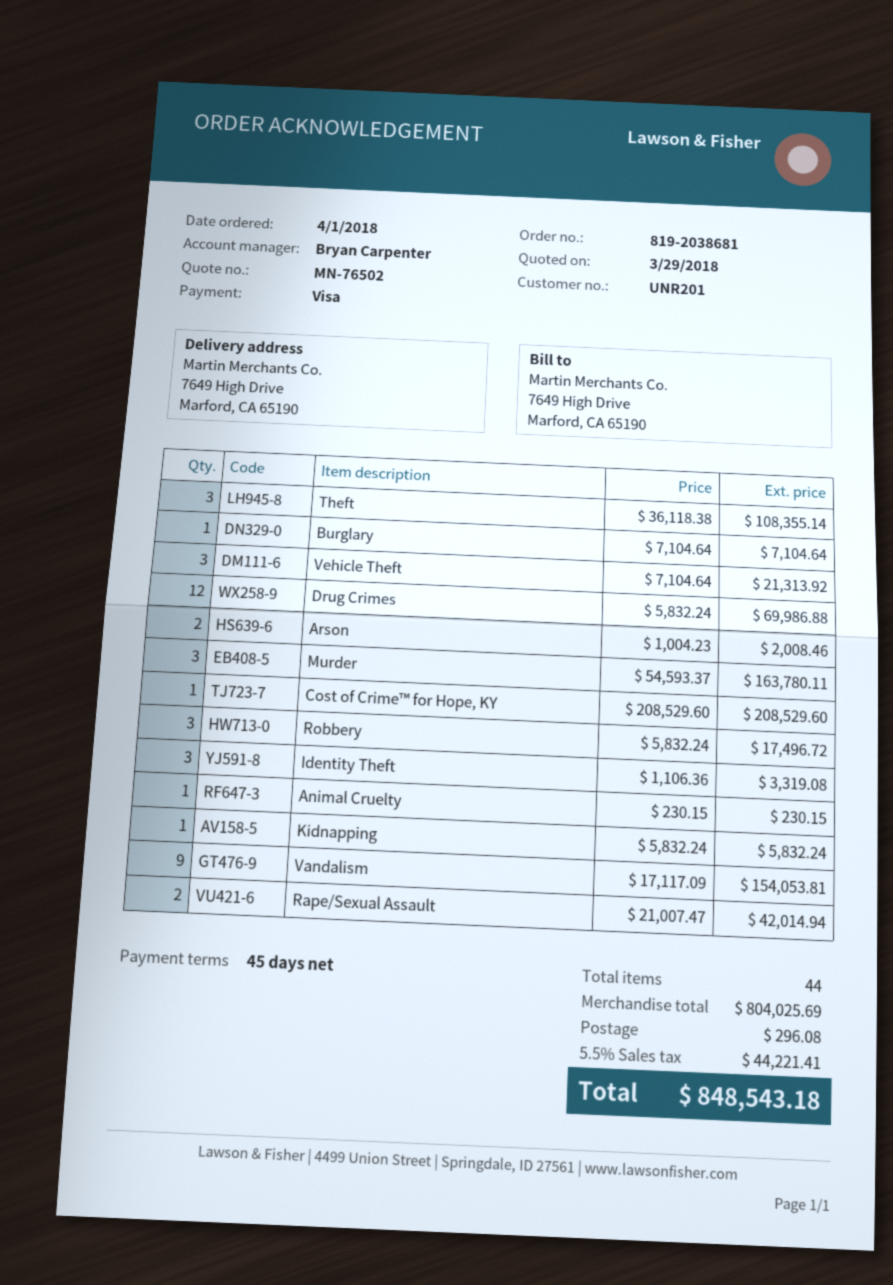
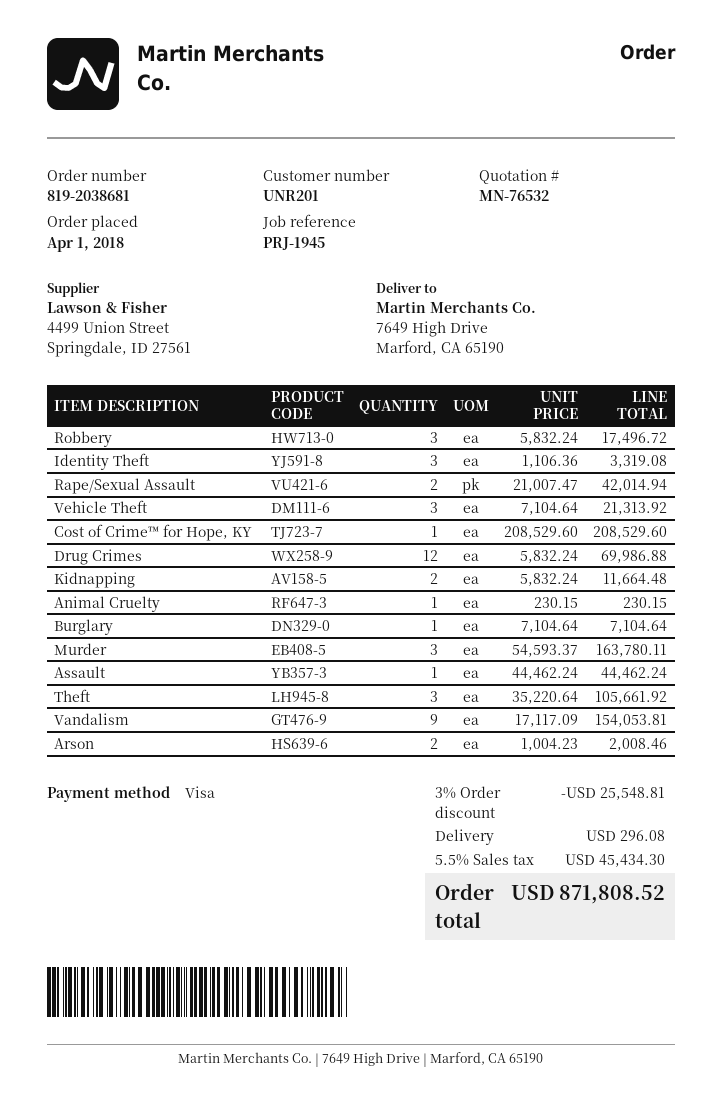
quote number: MN-76502 -> MN-76532
Theft: 3 x 36118.38 = 108355.14 -> 3 x 35220.64 = 105661.92
Kidnapping: 1 x 5832.24 = 5832.24 -> 2 x 5832.24 = 11664.48
Assault: none -> 1 x 44462.24 = 44462.24
discount: none -> 3% = 25548.81
tax: 5.5% = 44221.41 -> 5.5% = 45434.30
total: 848543.18 -> 871808.52

